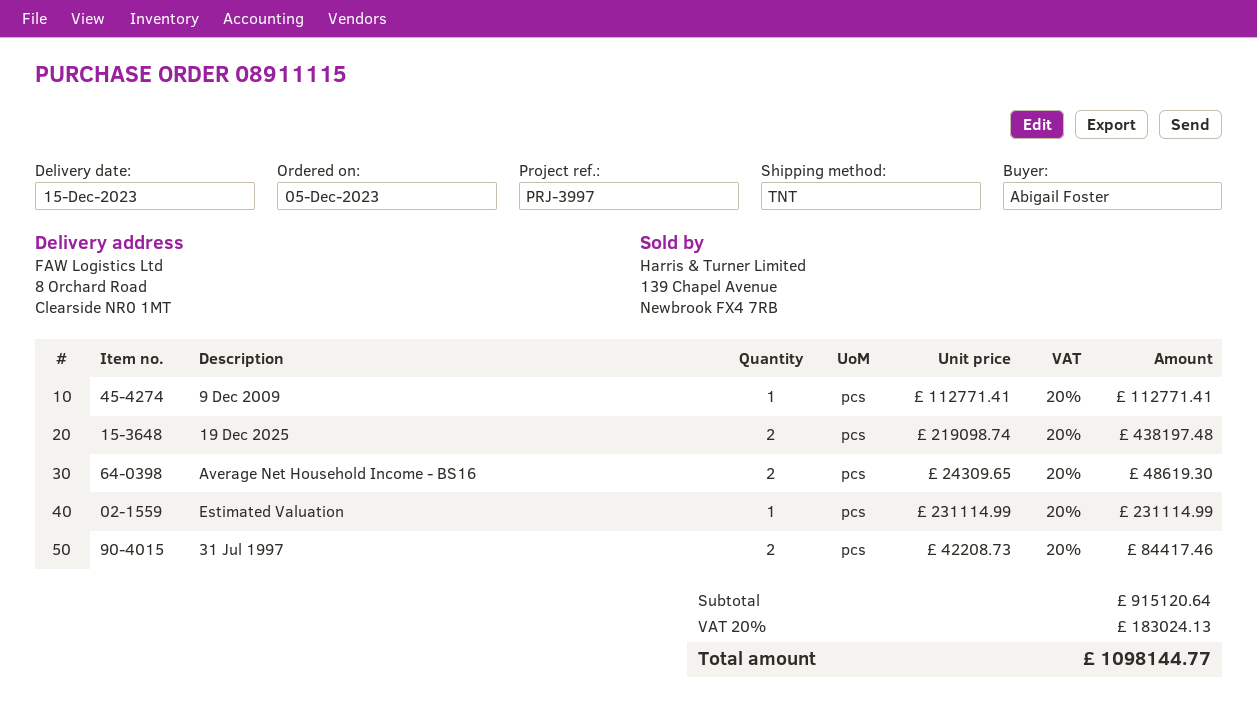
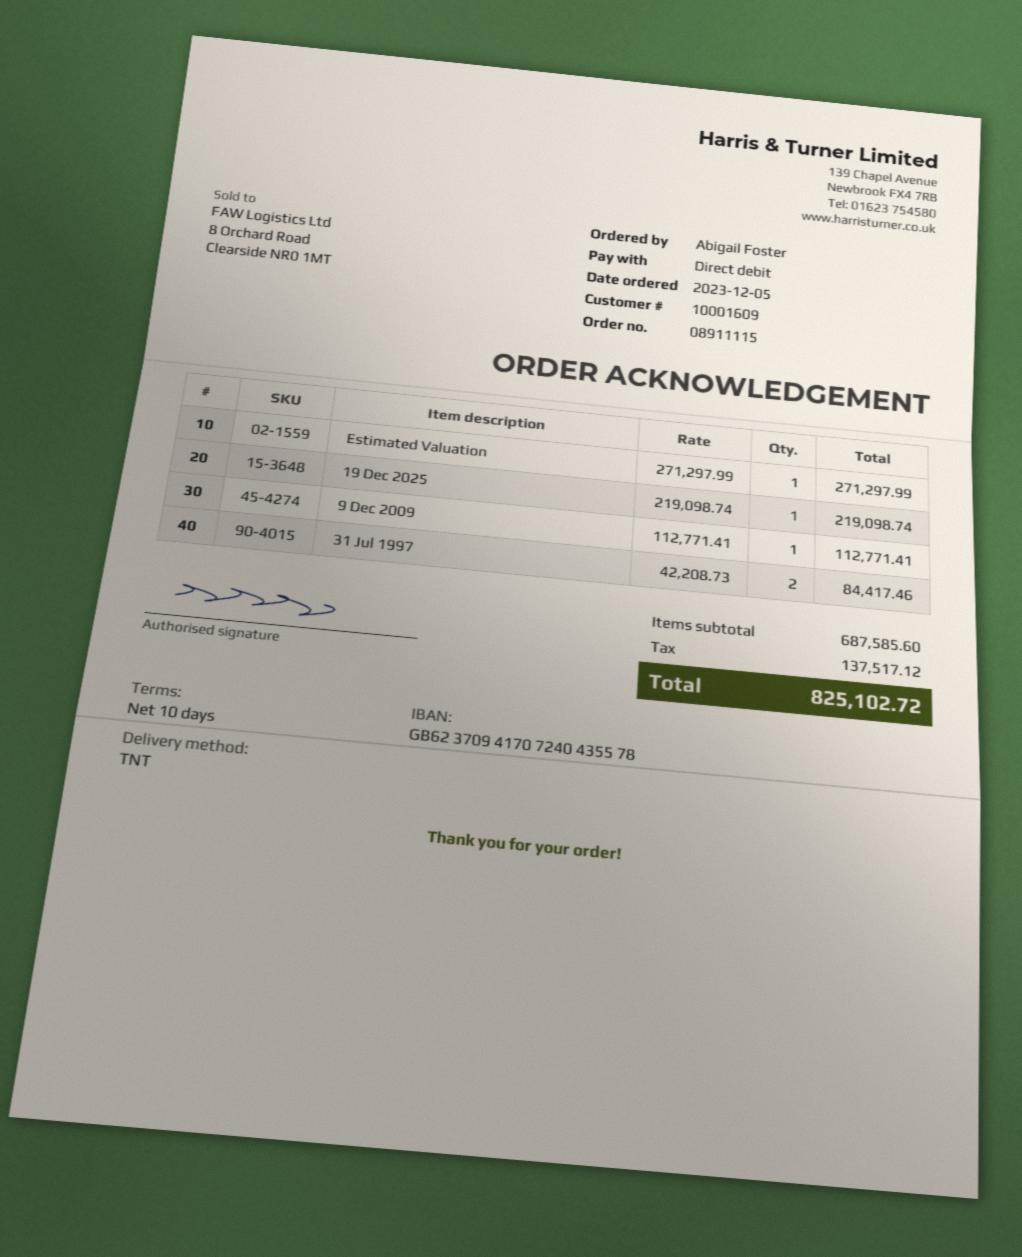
19 Dec 2025: 2 x 219098.74 = 438197.48 -> 1 x 219098.74 = 219098.74
Average Net Household Income - BS16: 2 x 24309.65 = 48619.30 -> none
Estimated Valuation: 1 x 231114.99 = 231114.99 -> 1 x 271297.99 = 271297.99
subtotal: 915120.64 -> 687585.60
tax: 183024.13 -> 137517.12
total: 1098144.77 -> 825102.72

